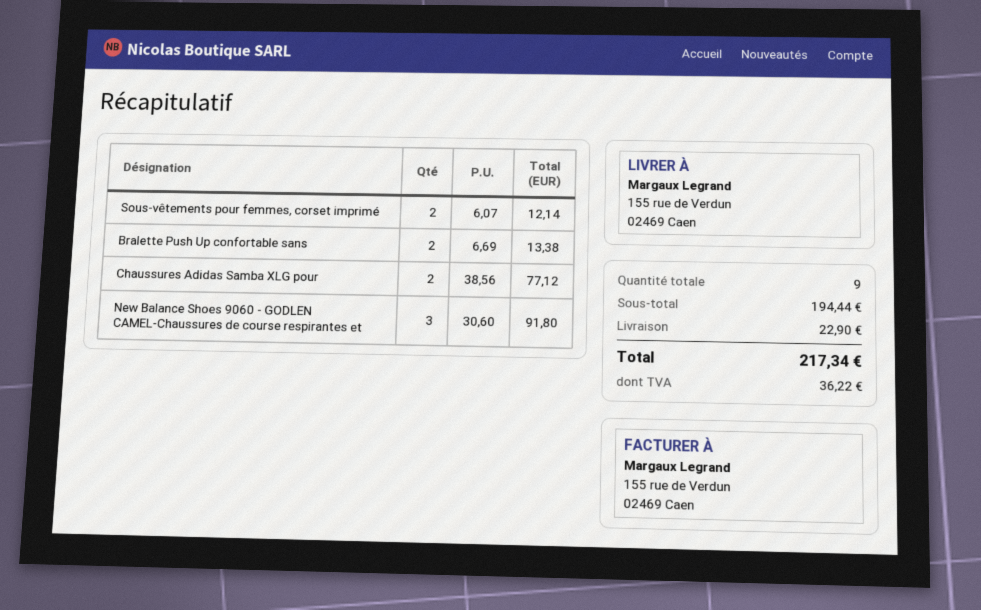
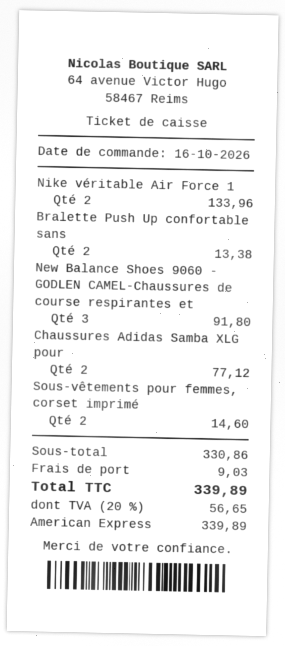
Sous-vêtements pour femmes, corset imprimé: 2 for 12.14 -> 2 for 14.60
Nike véritable Air Force 1: none -> 2 for 133.96
subtotal: 194.44 -> 330.86
shipping: 22.90 -> 9.03
tax: 36.22 -> 56.65
total: 217.34 -> 339.89

